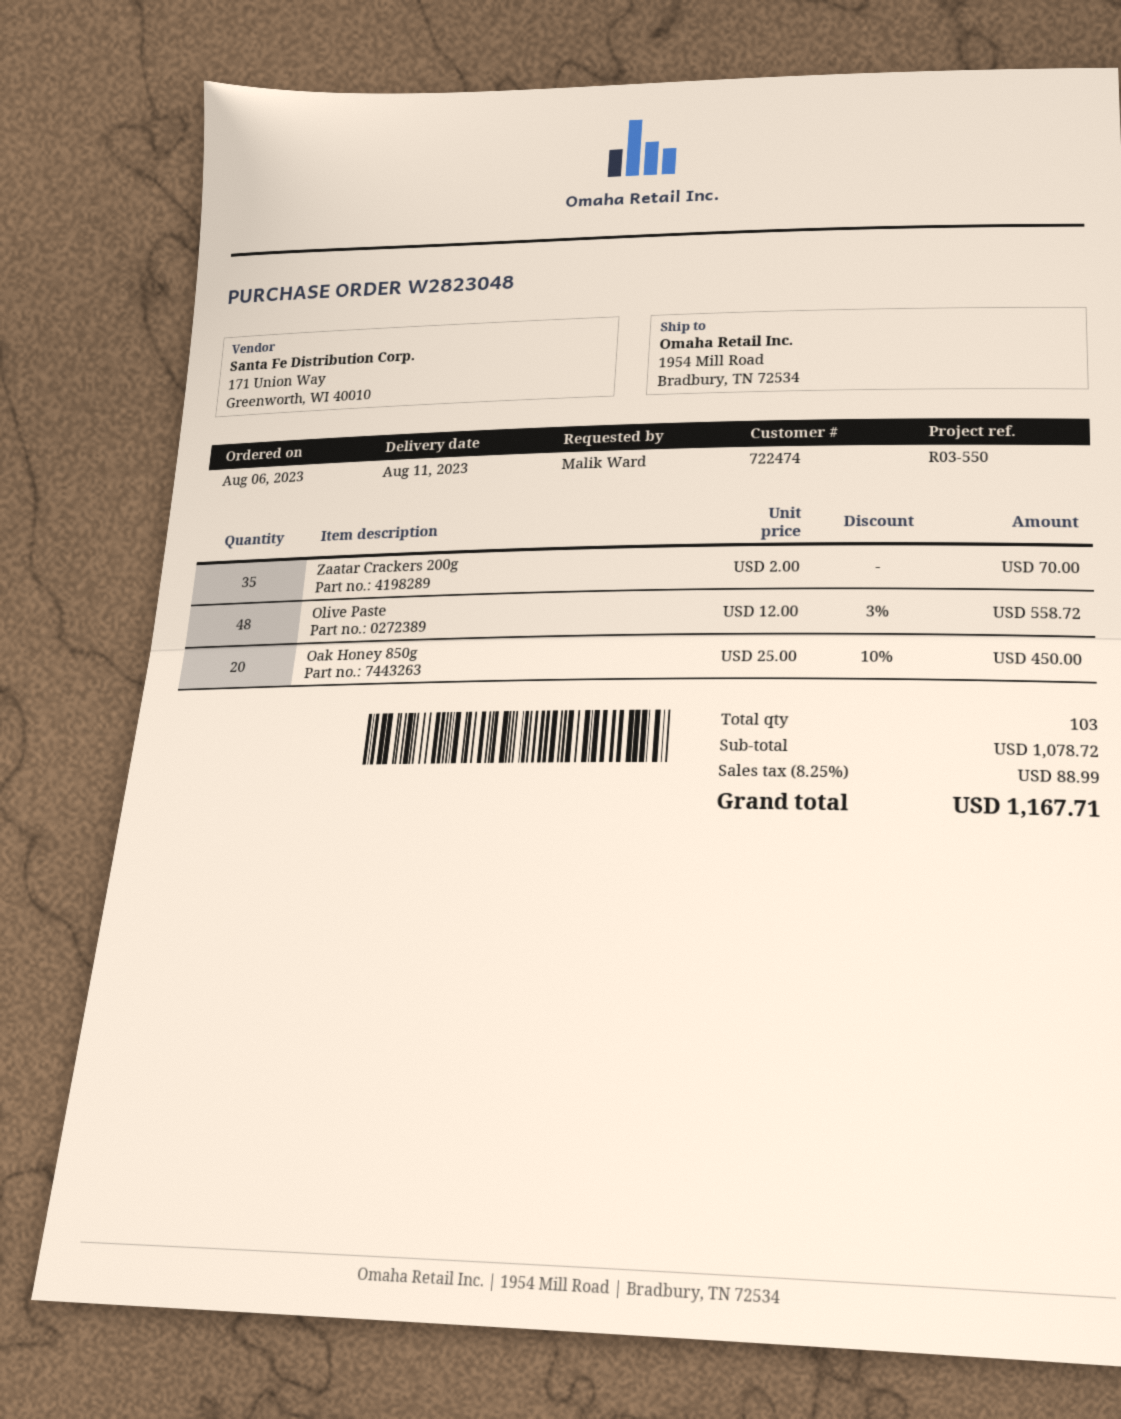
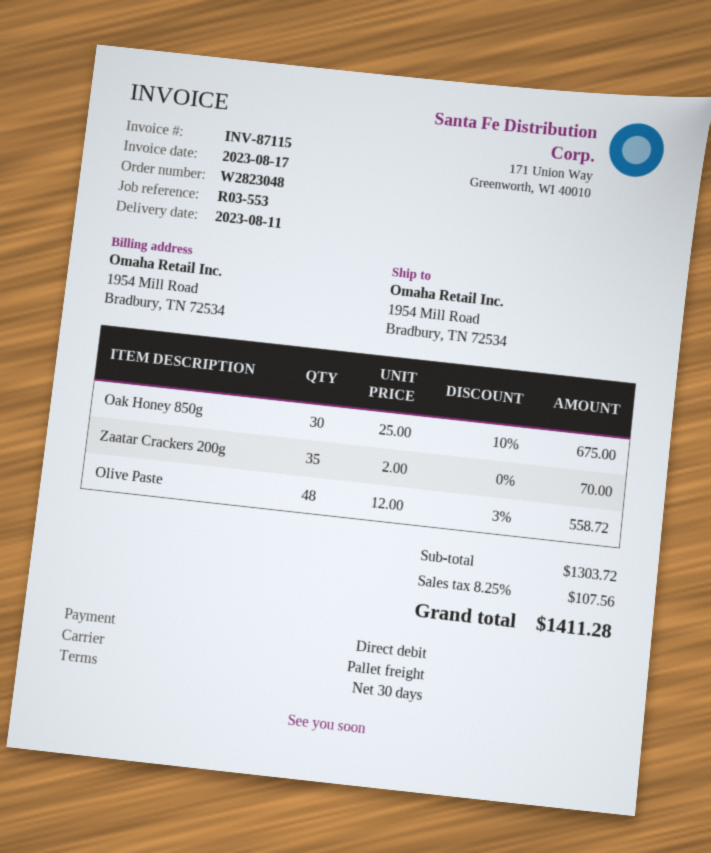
reference: R03-550 -> R03-553
Oak Honey 850g: 20 x 25.00 - 10% = 450.00 -> 30 x 25.00 - 10% = 675.00
subtotal: 1078.72 -> 1303.72
tax: 8.25% = 88.99 -> 8.25% = 107.56
total: 1167.71 -> 1411.28

